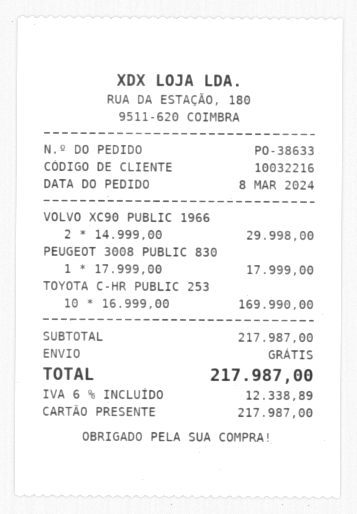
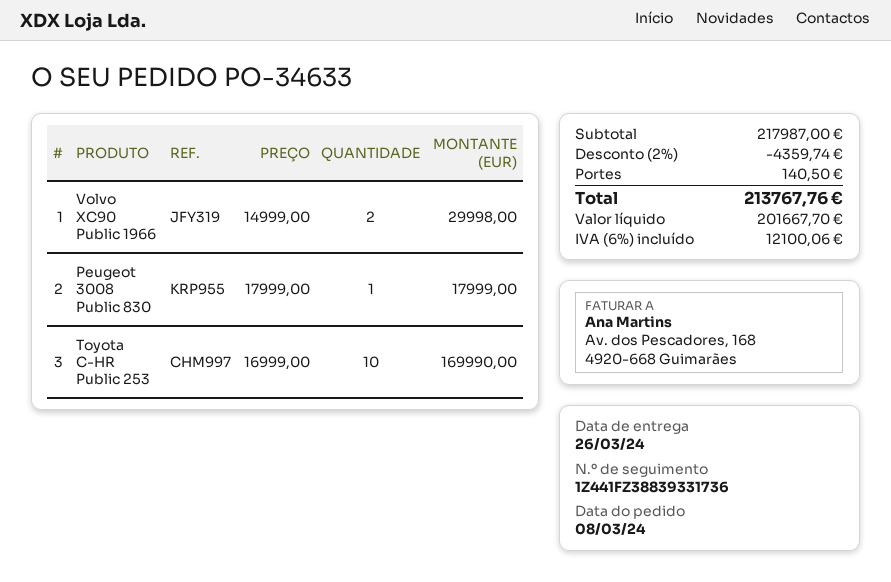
order number: PO-38633 -> PO-34633
discount: none -> 2% = 4359.74
shipping: 0.00 -> 140.50
tax: 6% = 12338.89 -> 6% = 12100.06
total: 217987.00 -> 213767.76

